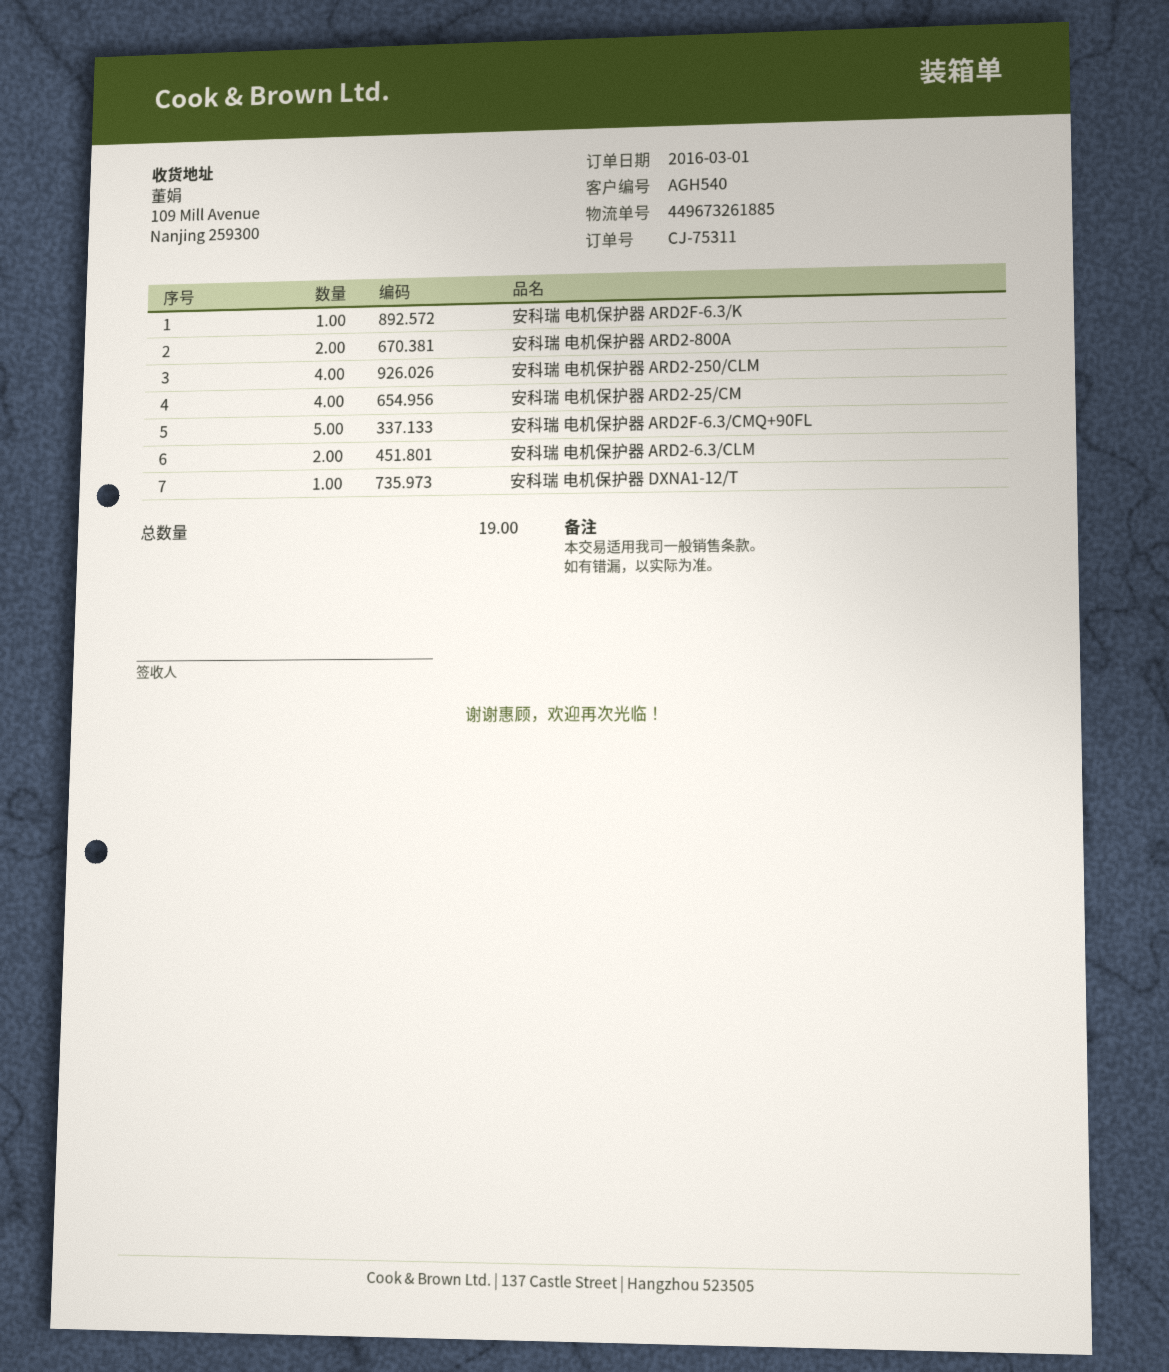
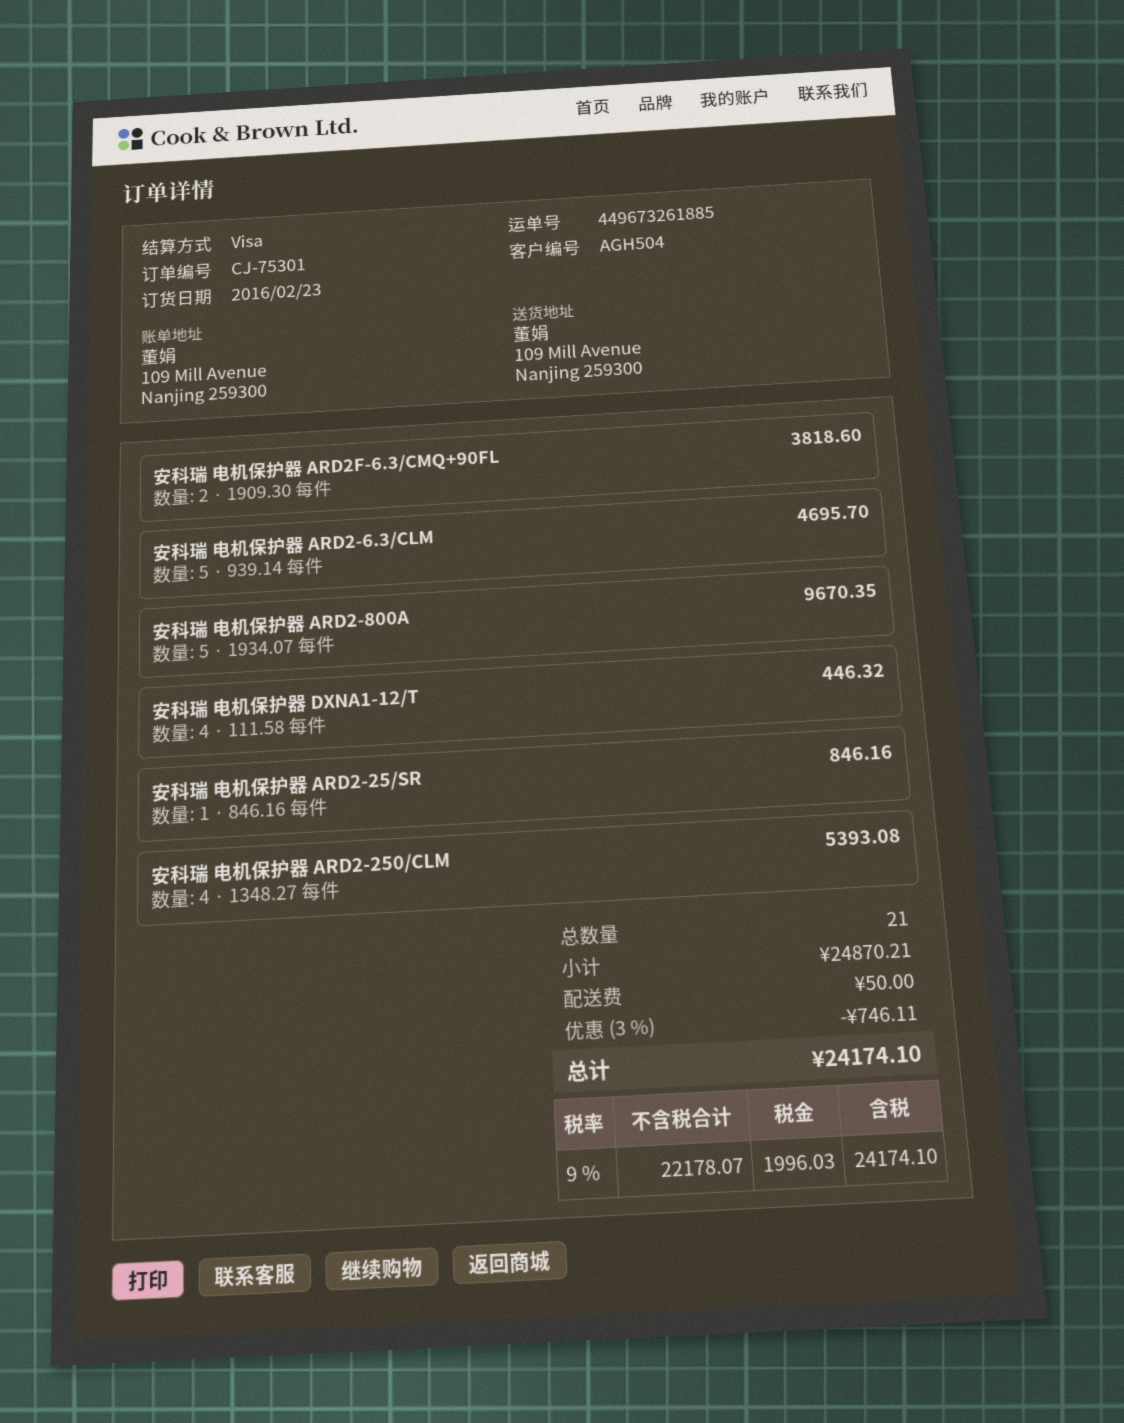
order number: CJ-75311 -> CJ-75301
order date: 2016-03-01 -> 2016-02-23
customer number: AGH540 -> AGH504
安科瑞 电机保护器 ARD2F-6.3/K: 1 -> none
安科瑞 电机保护器 ARD2-800A: 2 -> 5
安科瑞 电机保护器 ARD2-25/CM: 4 -> none
安科瑞 电机保护器 ARD2F-6.3/CMQ+90FL: 5 -> 2
安科瑞 电机保护器 ARD2-6.3/CLM: 2 -> 5
安科瑞 电机保护器 DXNA1-12/T: 1 -> 4
安科瑞 电机保护器 ARD2-25/SR: none -> 1
total quantity: 19 -> 21

